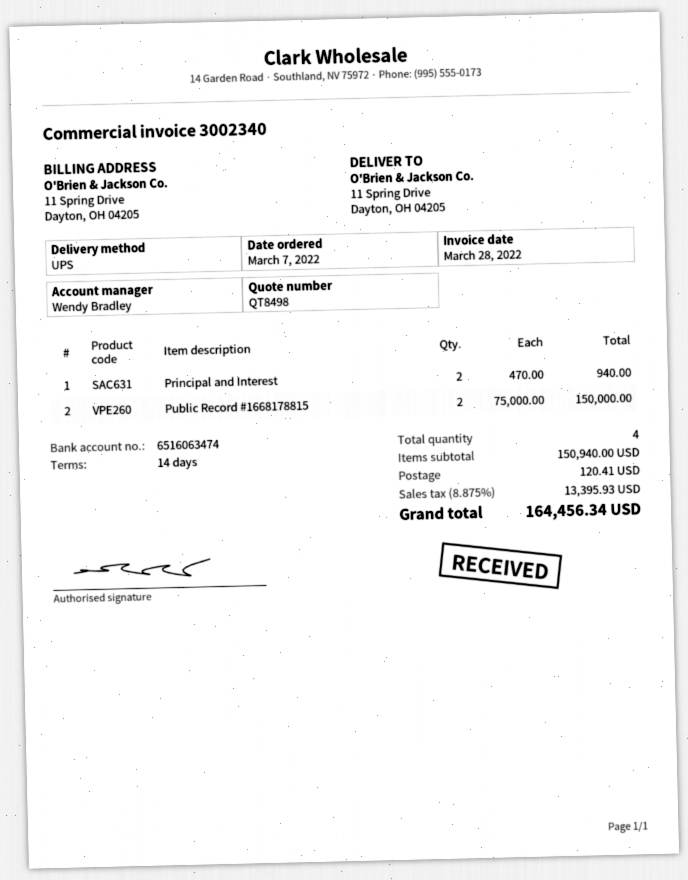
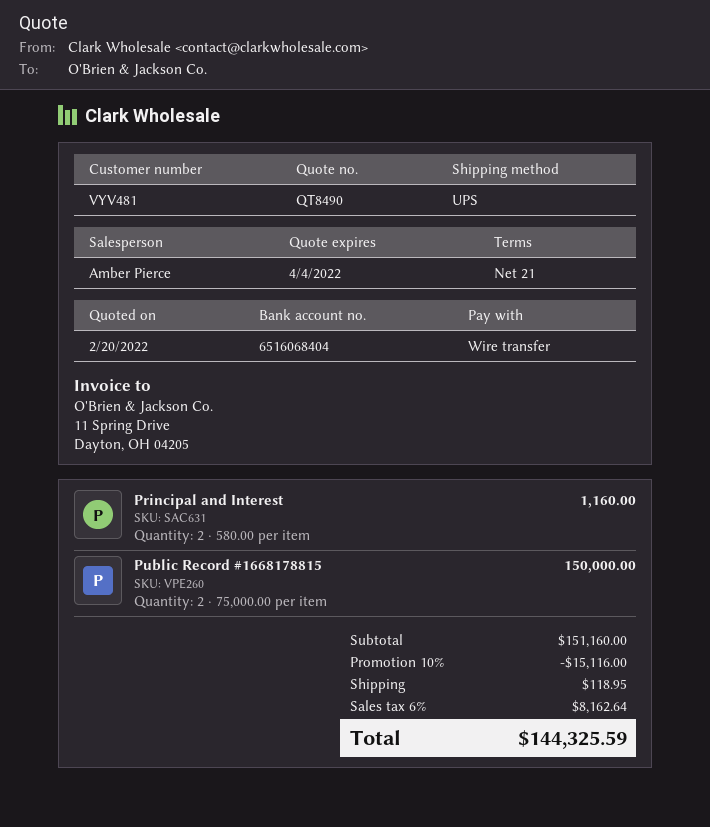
quote number: QT8498 -> QT8490
payment terms: 14 days -> 21 days
sales rep: Wendy Bradley -> Amber Pierce
bank account: 6516063474 -> 6516068404
Principal and Interest: 2 x 470.00 = 940.00 -> 2 x 580.00 = 1160.00
subtotal: 150940.00 -> 151160.00
discount: none -> 10% = 15116.00
shipping: 120.41 -> 118.95
tax: 8.875% = 13395.93 -> 6% = 8162.64
total: 164456.34 -> 144325.59

